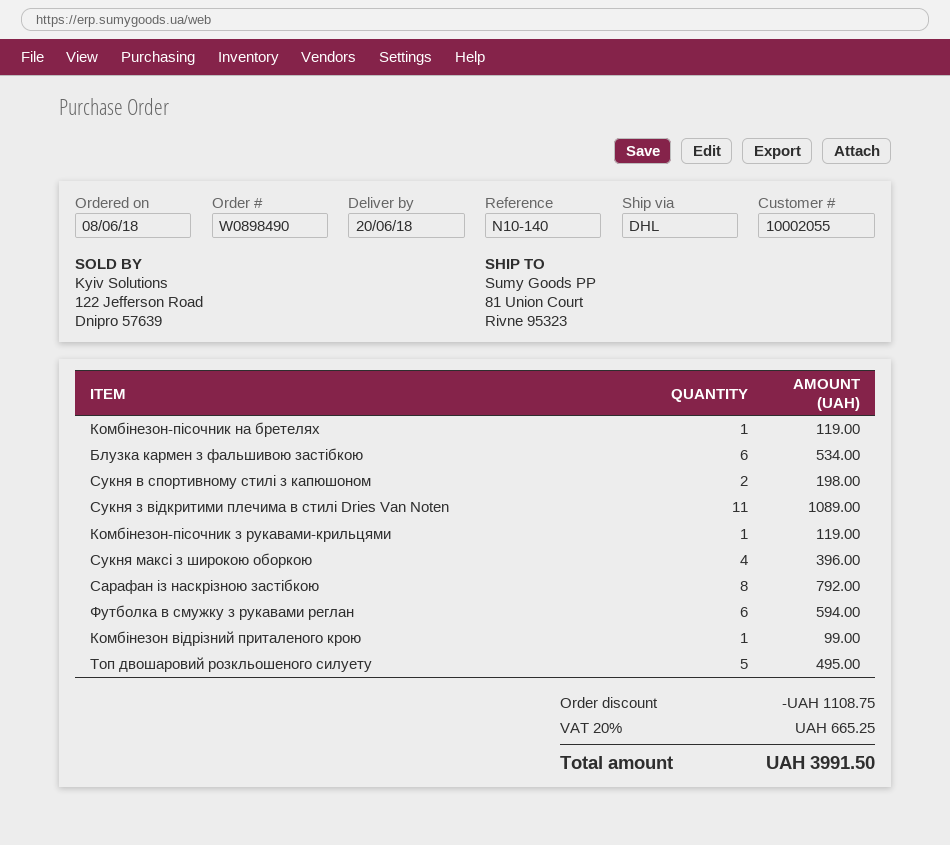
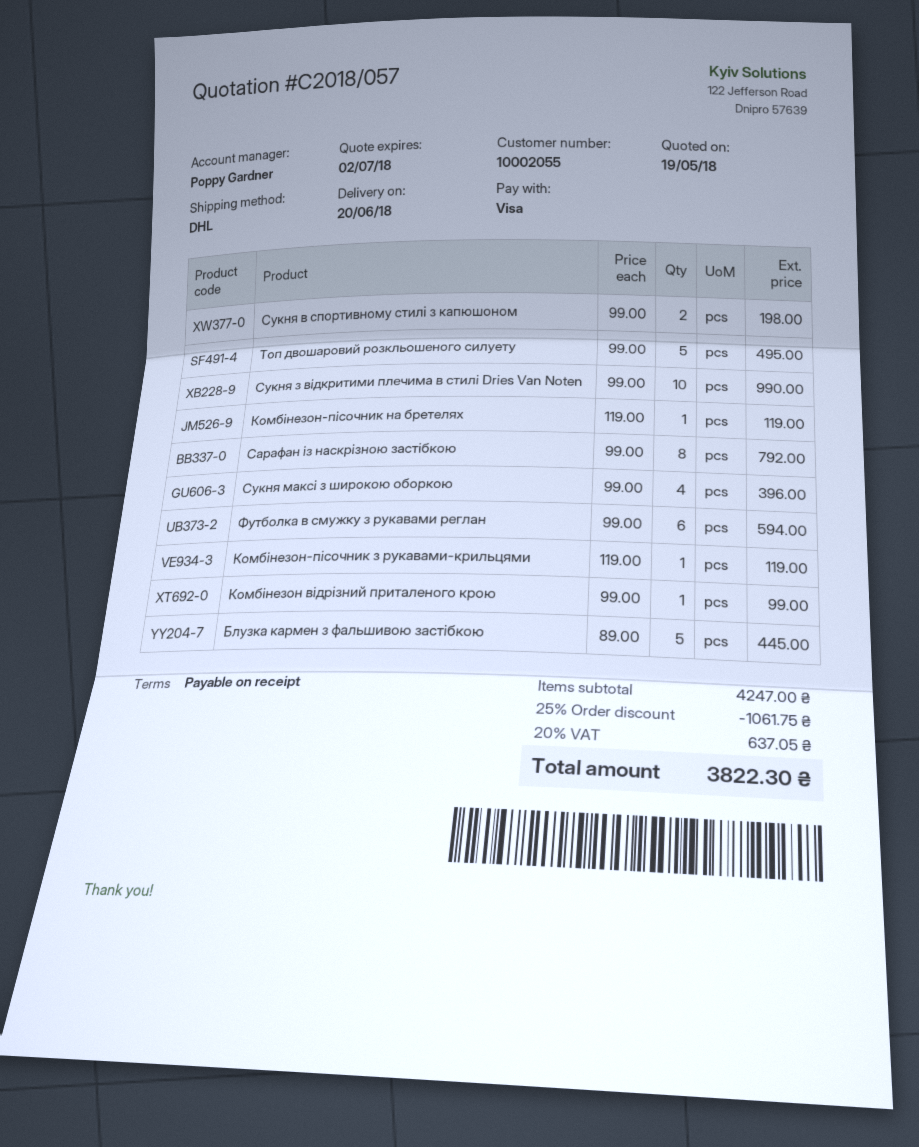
Блузка кармен з фальшивою застібкою: 6 for 534.00 -> 5 for 445.00
Сукня з відкритими плечима в стилі Dries Van Noten: 11 for 1089.00 -> 10 for 990.00
discount: 1108.75 -> 1061.75
tax: 20% = 665.25 -> 20% = 637.05
total: 3991.50 -> 3822.30

